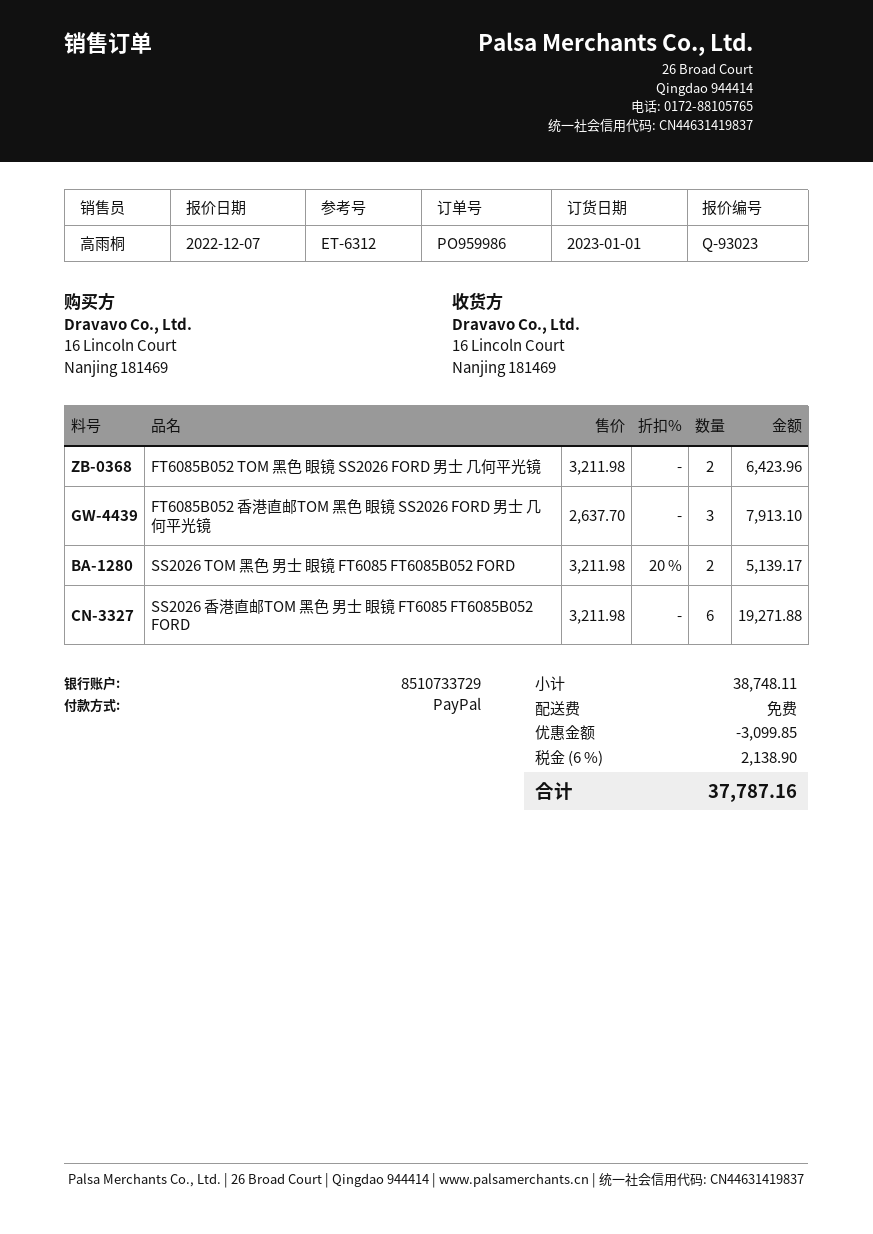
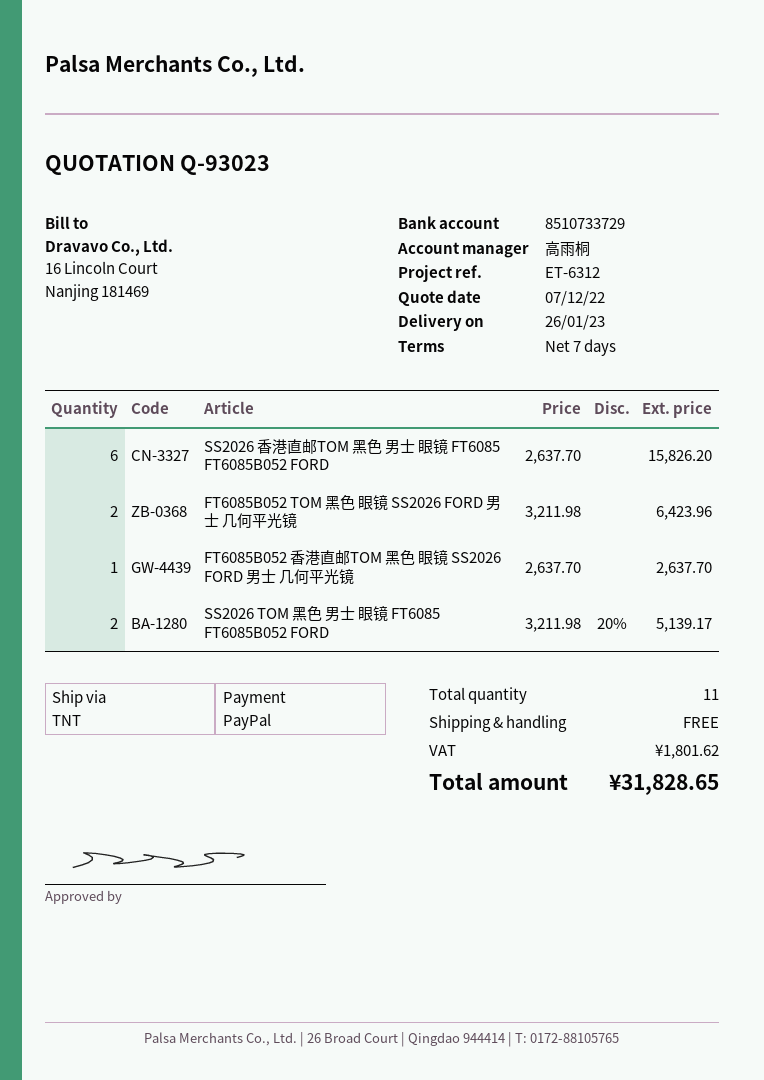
FT6085B052 香港直邮TOM 黑色 眼镜 SS2026 FORD 男士 几何平光镜: 3 x 2637.70 = 7913.10 -> 1 x 2637.70 = 2637.70
SS2026 香港直邮TOM 黑色 男士 眼镜 FT6085 FT6085B052 FORD: 6 x 3211.98 = 19271.88 -> 6 x 2637.70 = 15826.20
discount: 3099.85 -> none
tax: 2138.90 -> 1801.62
total: 37787.16 -> 31828.65

